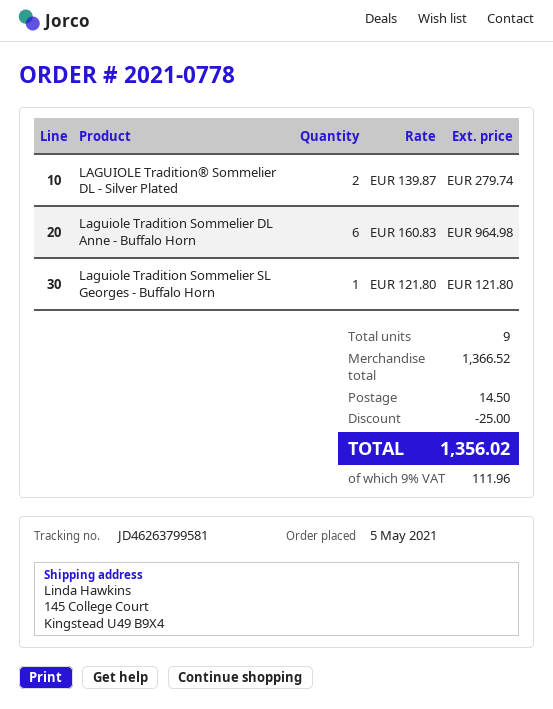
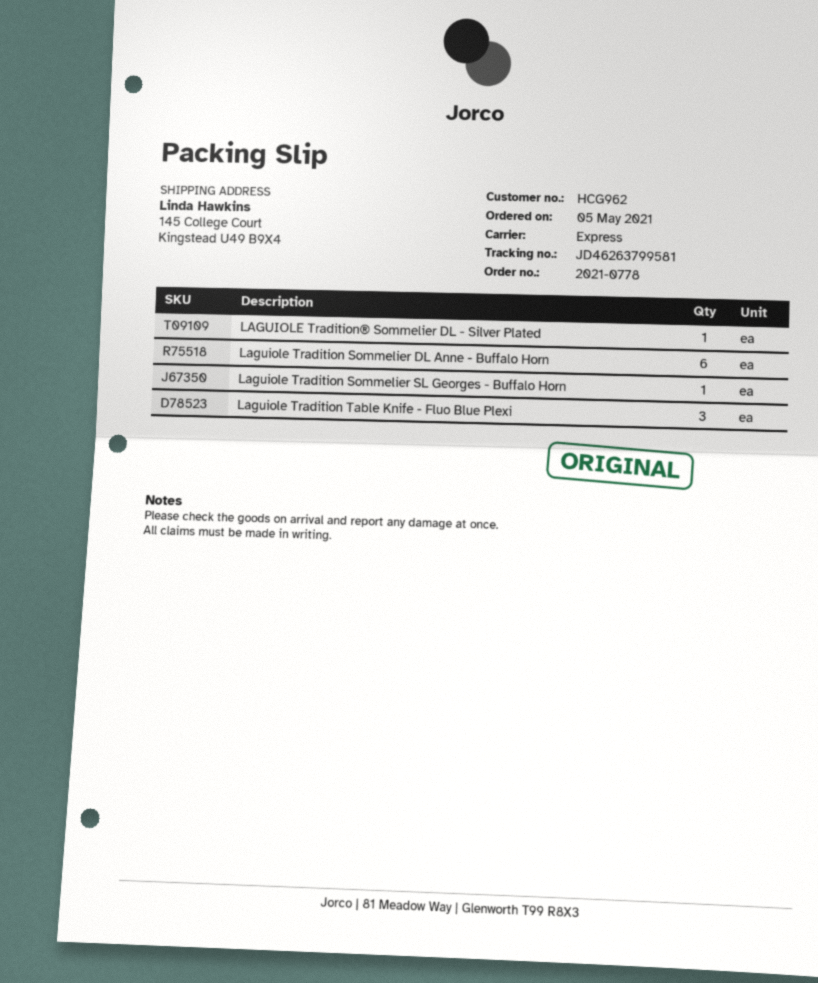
LAGUIOLE Tradition® Sommelier DL - Silver Plated: 2 -> 1
Laguiole Tradition Table Knife - Fluo Blue Plexi: none -> 3

